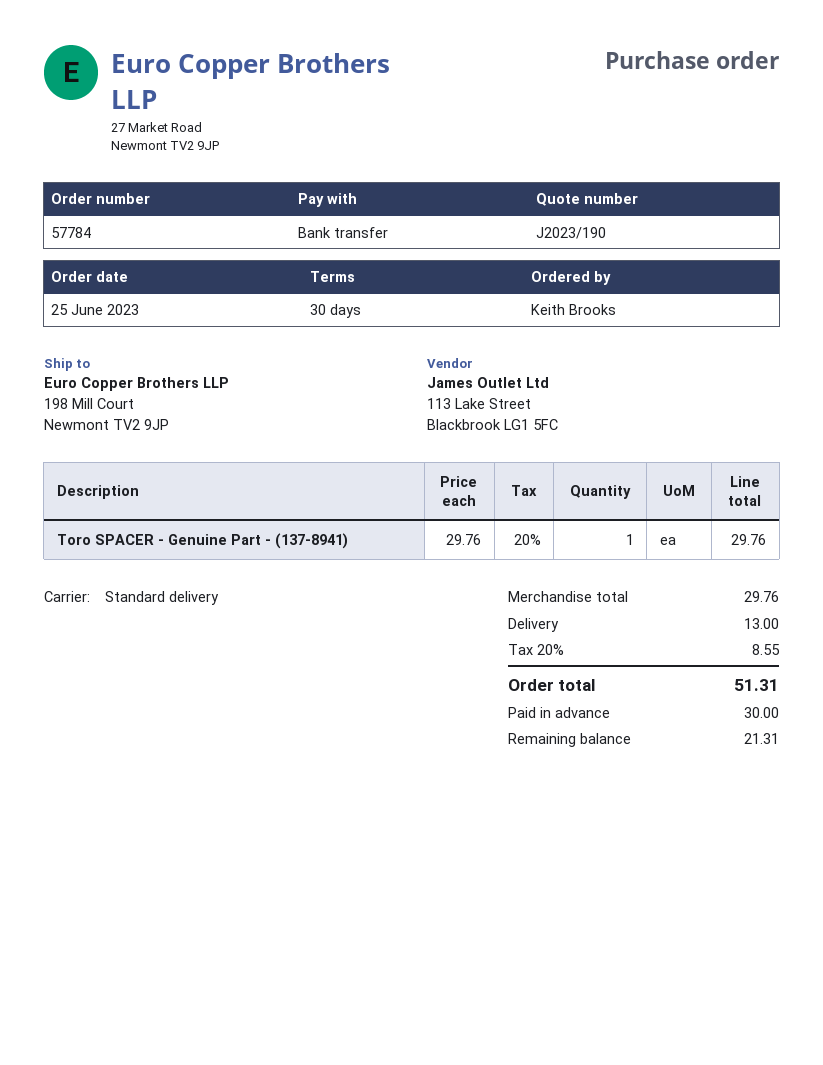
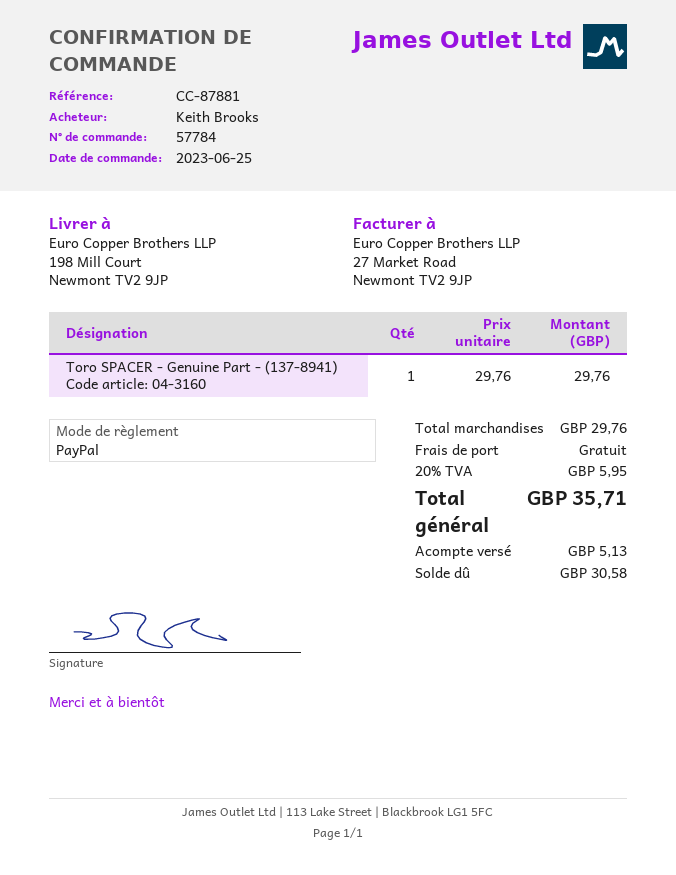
payment method: bank transfer -> PayPal
shipping: 13.00 -> 0.00
tax: 20% = 8.55 -> 20% = 5.95
total: 51.31 -> 35.71
deposit: 30.00 -> 5.13
balance: 21.31 -> 30.58

